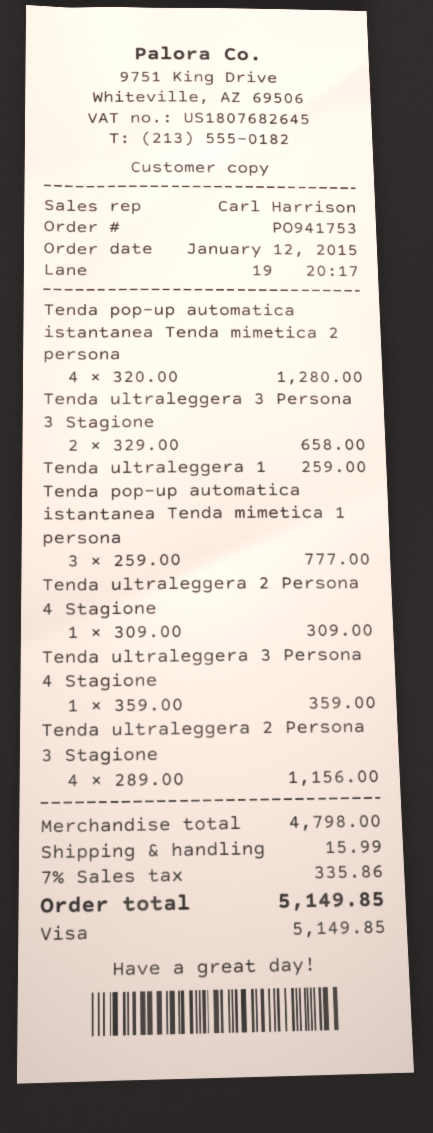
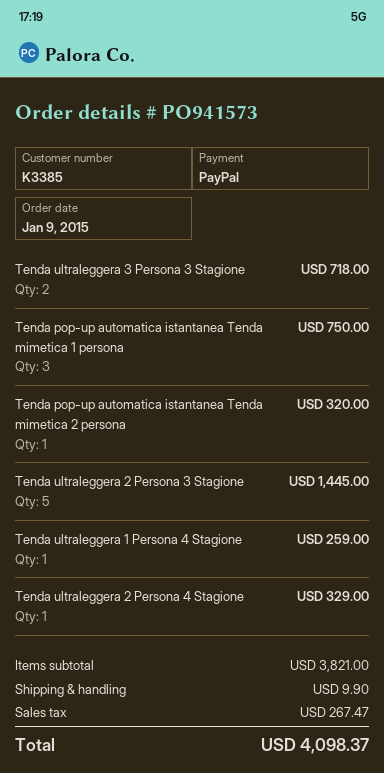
order number: PO941753 -> PO941573
order date: 2015-01-12 -> 2015-01-09
payment method: Visa -> PayPal
Tenda pop-up automatica istantanea Tenda mimetica 2 persona: 4 for 1280.00 -> 1 for 320.00
Tenda ultraleggera 3 Persona 3 Stagione: 2 for 658.00 -> 2 for 718.00
Tenda pop-up automatica istantanea Tenda mimetica 1 persona: 3 for 777.00 -> 3 for 750.00
Tenda ultraleggera 2 Persona 4 Stagione: 1 for 309.00 -> 1 for 329.00
Tenda ultraleggera 3 Persona 4 Stagione: 1 for 359.00 -> none
Tenda ultraleggera 2 Persona 3 Stagione: 4 for 1156.00 -> 5 for 1445.00
subtotal: 4798.00 -> 3821.00
shipping: 15.99 -> 9.90
tax: 335.86 -> 267.47
total: 5149.85 -> 4098.37

